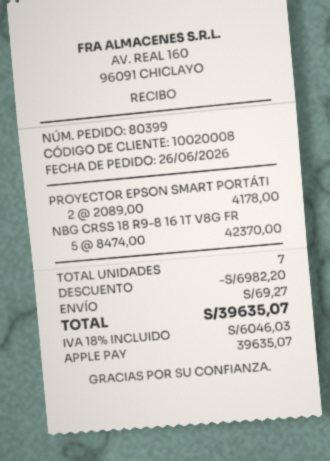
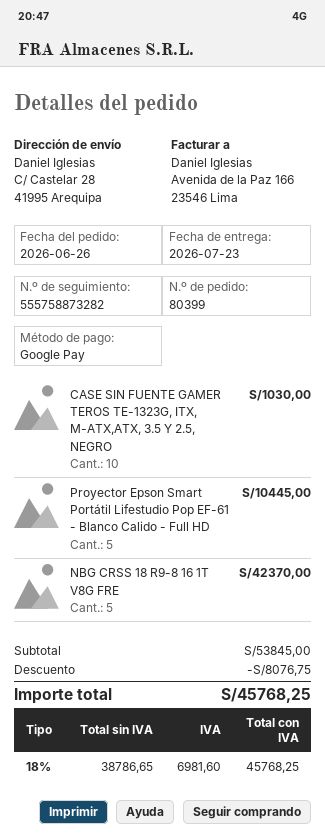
payment method: Apple Pay -> Google Pay
PROYECTOR EPSON SMART PORTÁTI: 2 for 4178.00 -> 5 for 10445.00
CASE SIN FUENTE GAMER TEROS TE-1323G, ITX, M-ATX,ATX, 3.5 Y 2.5, NEGRO: none -> 10 for 1030.00
discount: 6982.20 -> 8076.75
shipping: 69.27 -> none
tax: 18% = 6046.03 -> 18% = 6981.60
total: 39635.07 -> 45768.25

